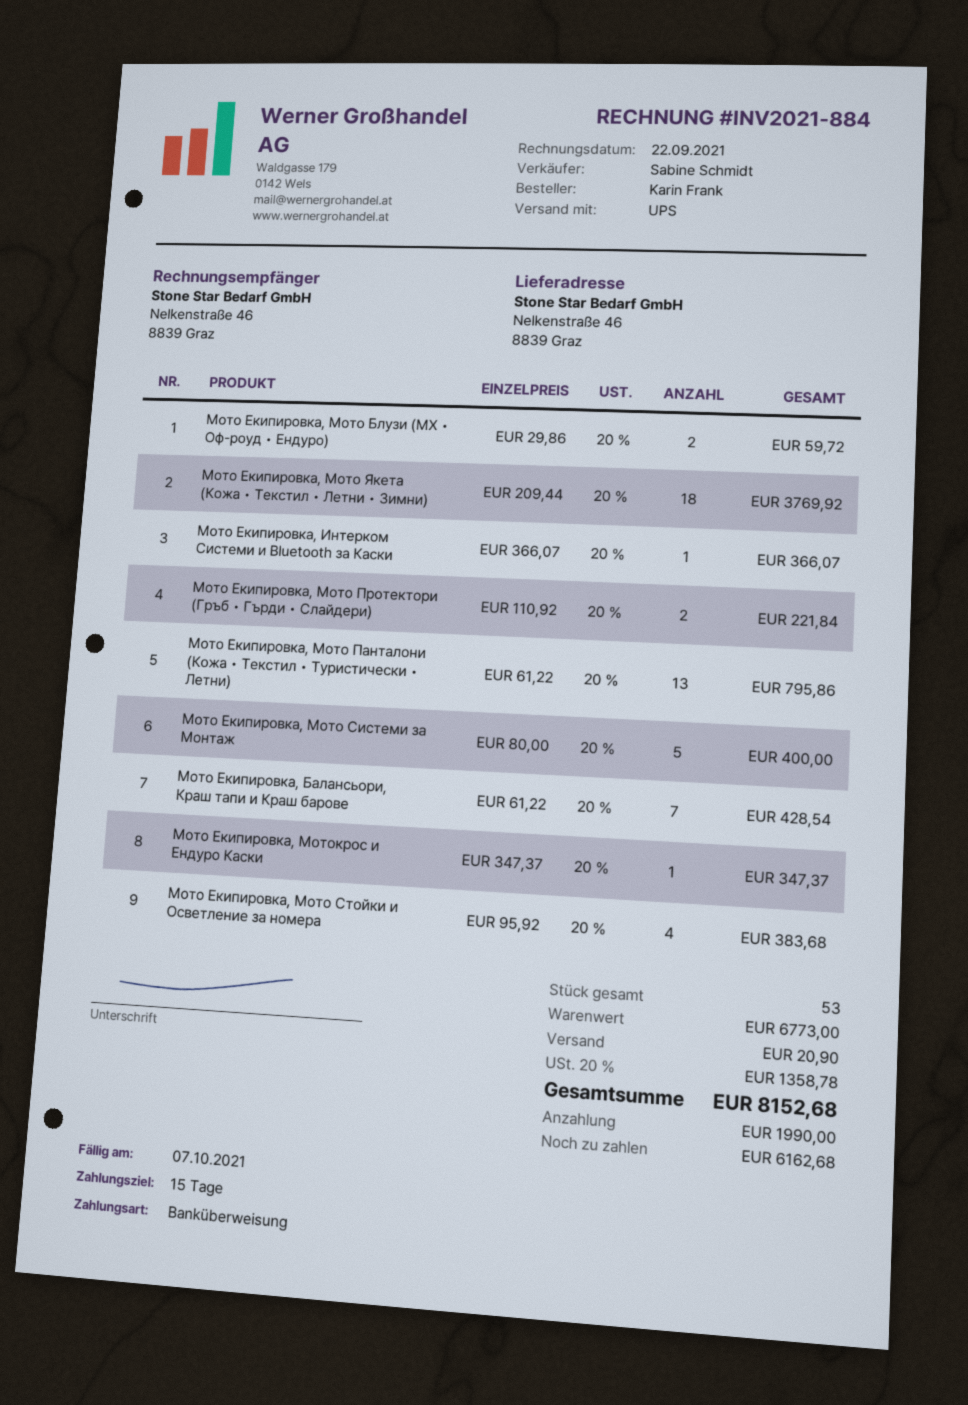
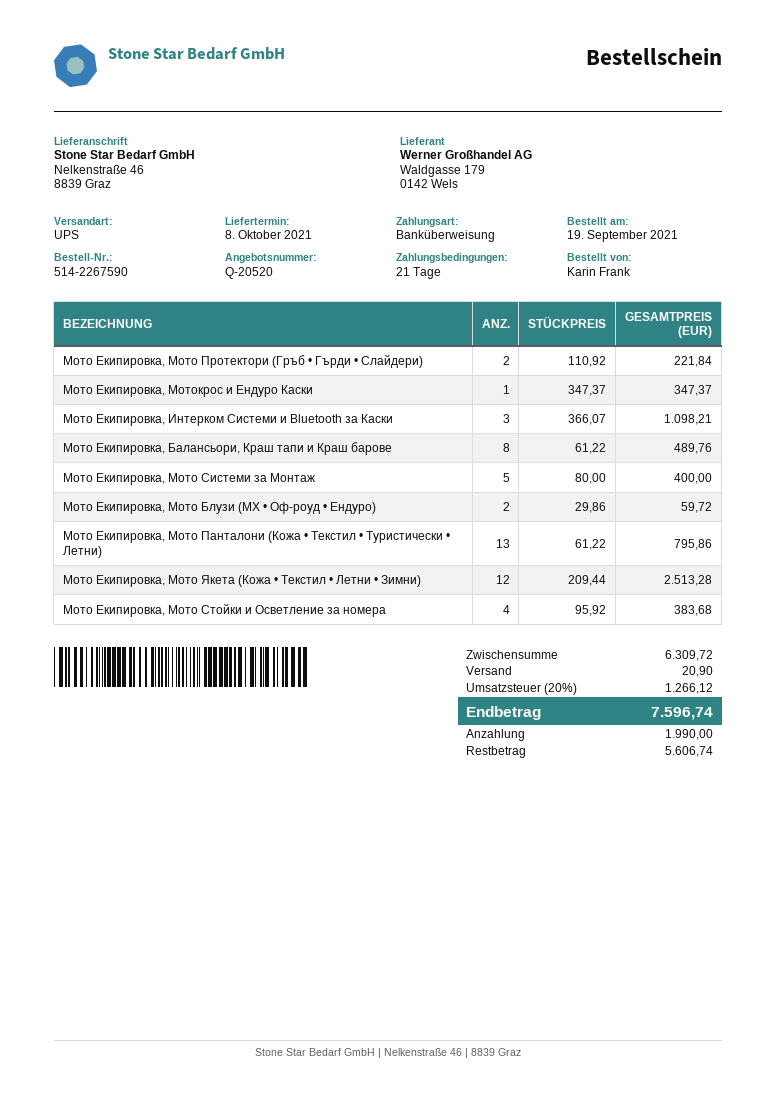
payment terms: 15 days -> 21 days
Мото Екипировка, Мото Якета (Кожа • Текстил • Летни • Зимни): 18 x 209.44 = 3769.92 -> 12 x 209.44 = 2513.28
Мото Екипировка, Интерком Системи и Bluetooth за Каски: 1 x 366.07 = 366.07 -> 3 x 366.07 = 1098.21
Мото Екипировка, Балансьори, Краш тапи и Краш барове: 7 x 61.22 = 428.54 -> 8 x 61.22 = 489.76
subtotal: 6773.00 -> 6309.72
tax: 20% = 1358.78 -> 20% = 1266.12
total: 8152.68 -> 7596.74
balance: 6162.68 -> 5606.74

